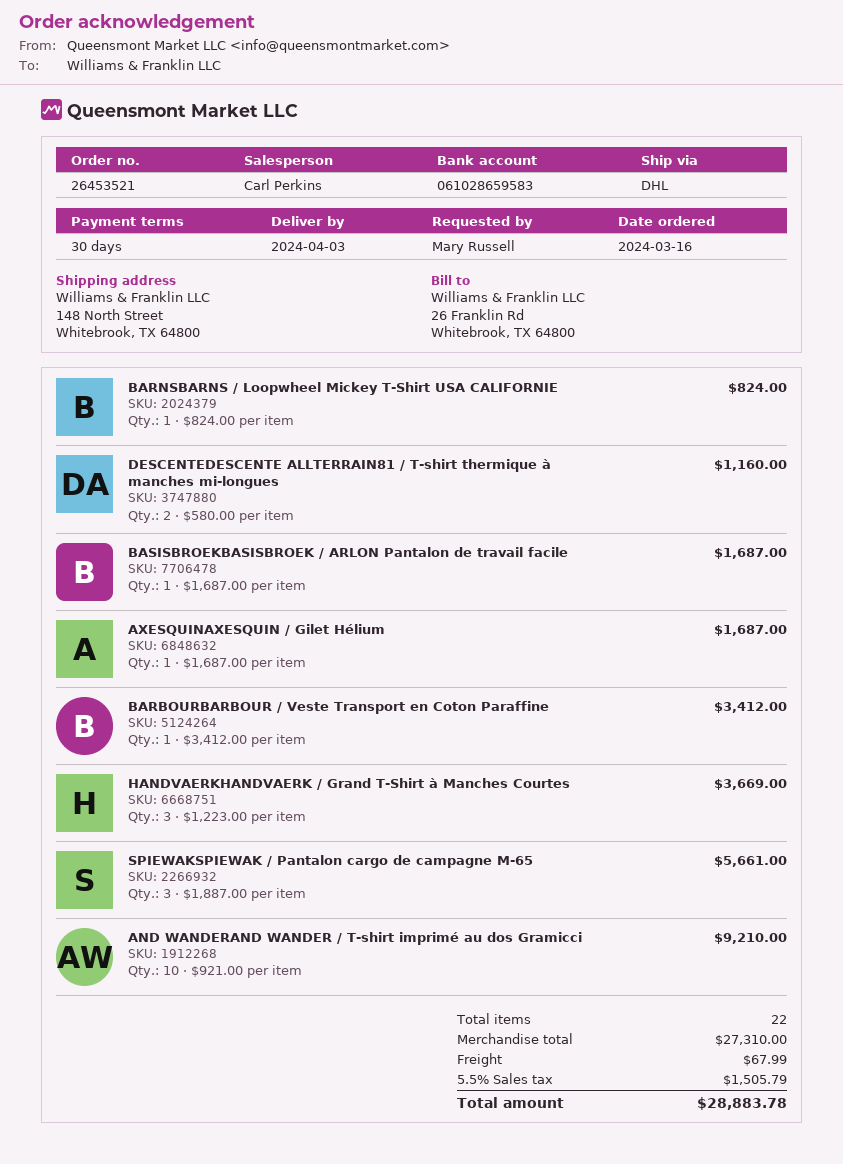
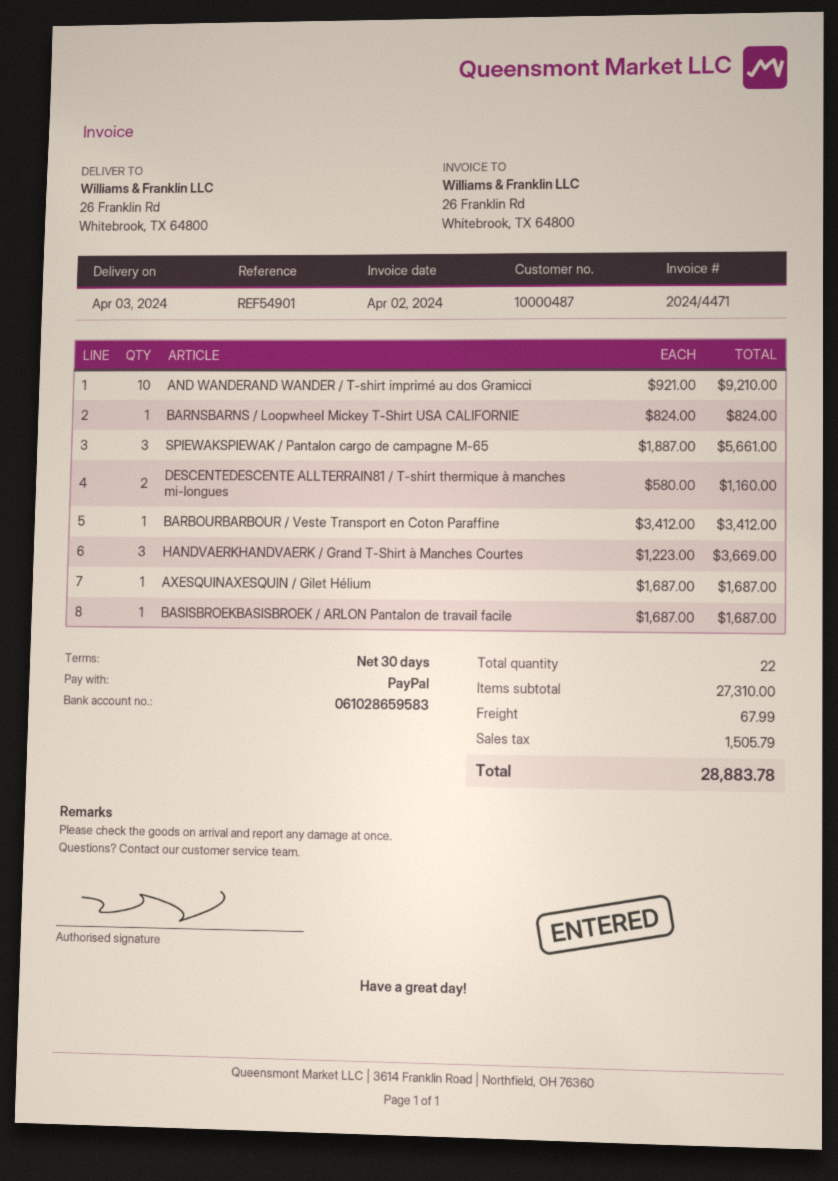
ship to: 148 North Street, Whitebrook, TX 64800 -> 26 Franklin Rd, Whitebrook, TX 64800

